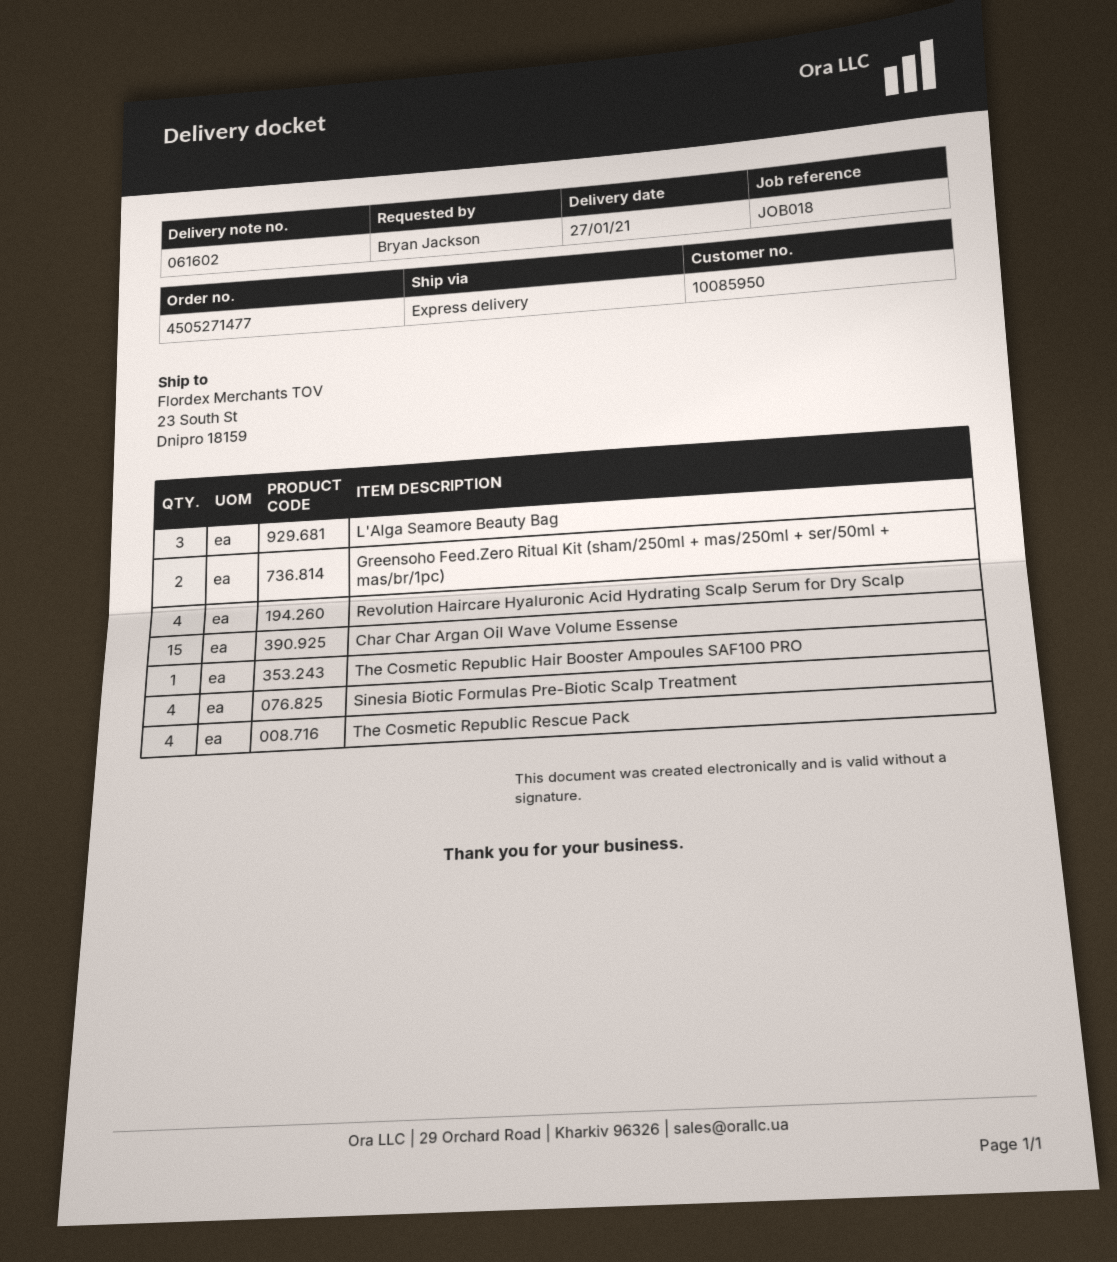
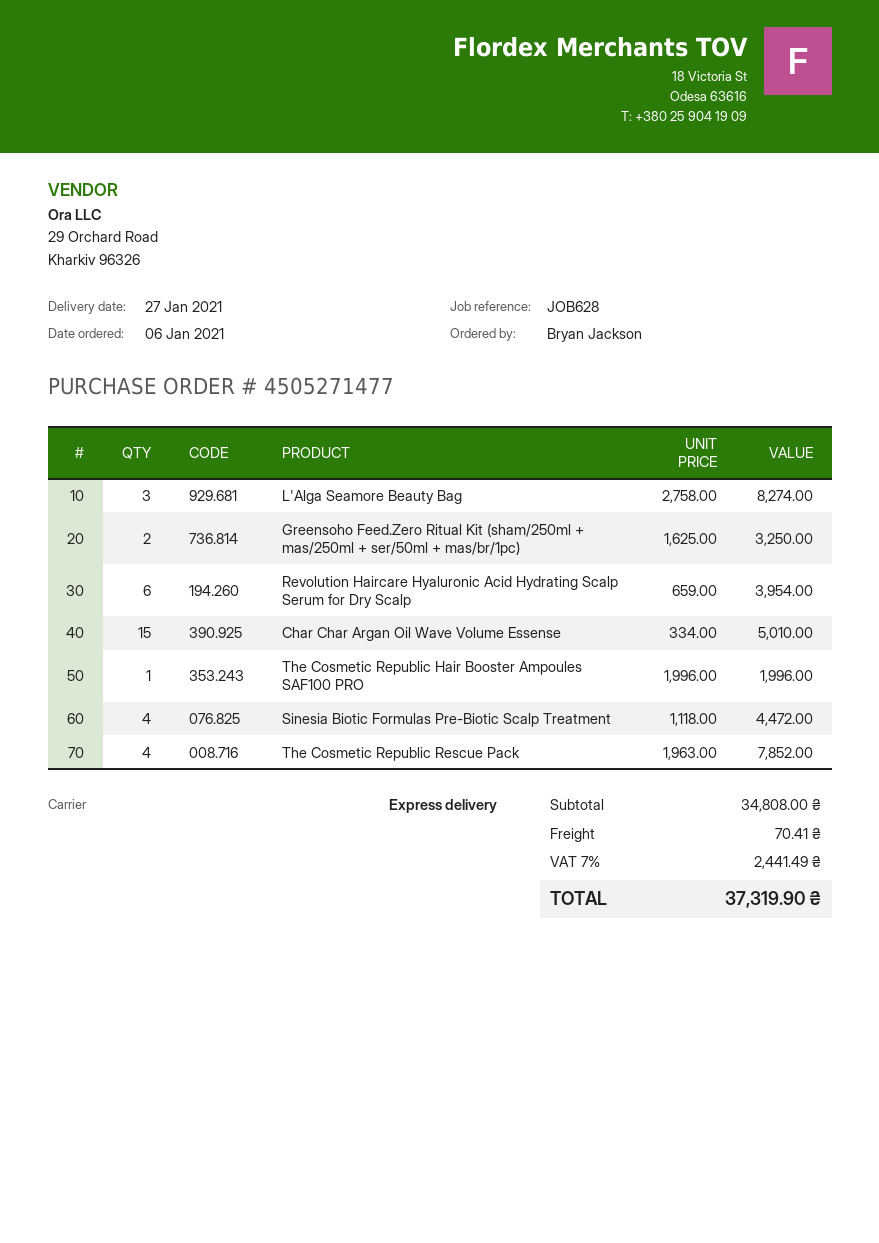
reference: JOB018 -> JOB628
Revolution Haircare Hyaluronic Acid Hydrating Scalp Serum for Dry Scalp: 4 -> 6

